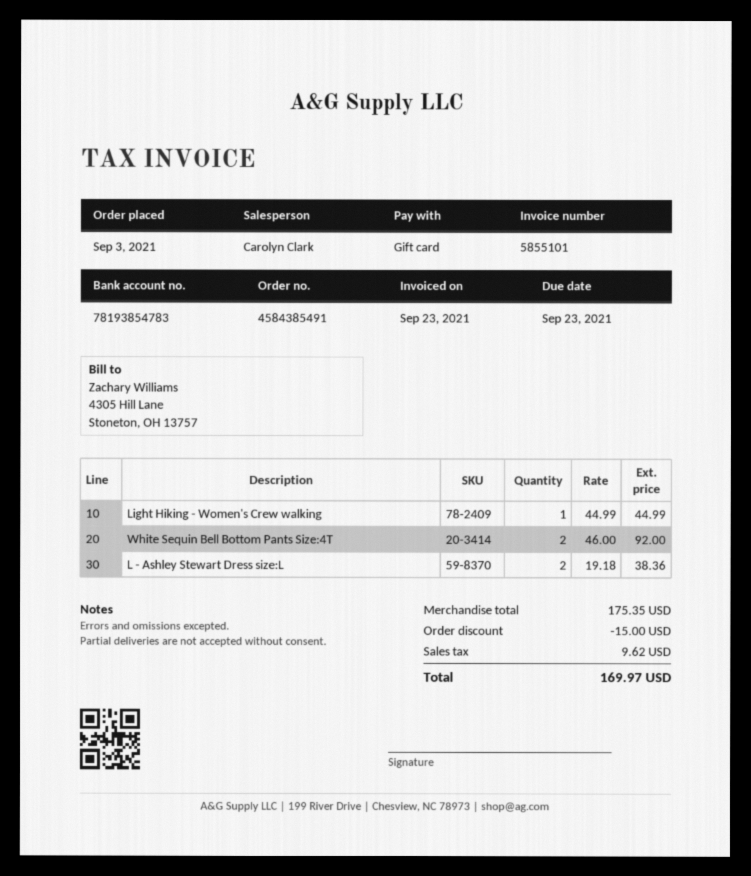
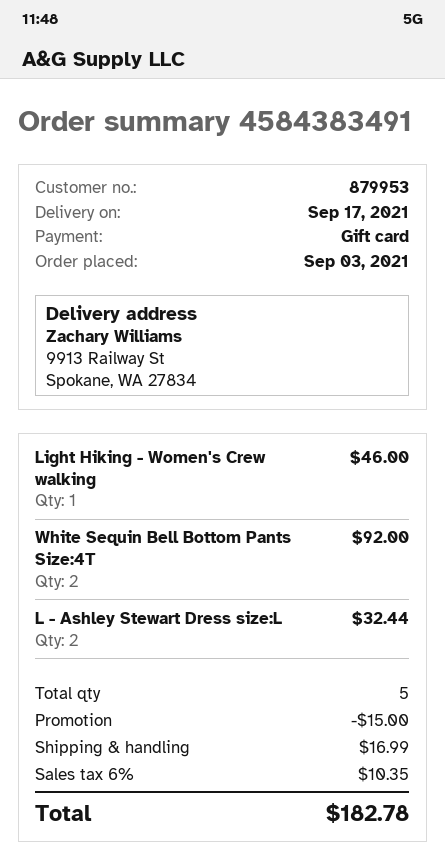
order number: 4584385491 -> 4584383491
Light Hiking - Women's Crew walking: 1 for 44.99 -> 1 for 46.00
L - Ashley Stewart Dress size:L: 2 for 38.36 -> 2 for 32.44
shipping: none -> 16.99
tax: 9.62 -> 10.35
total: 169.97 -> 182.78

